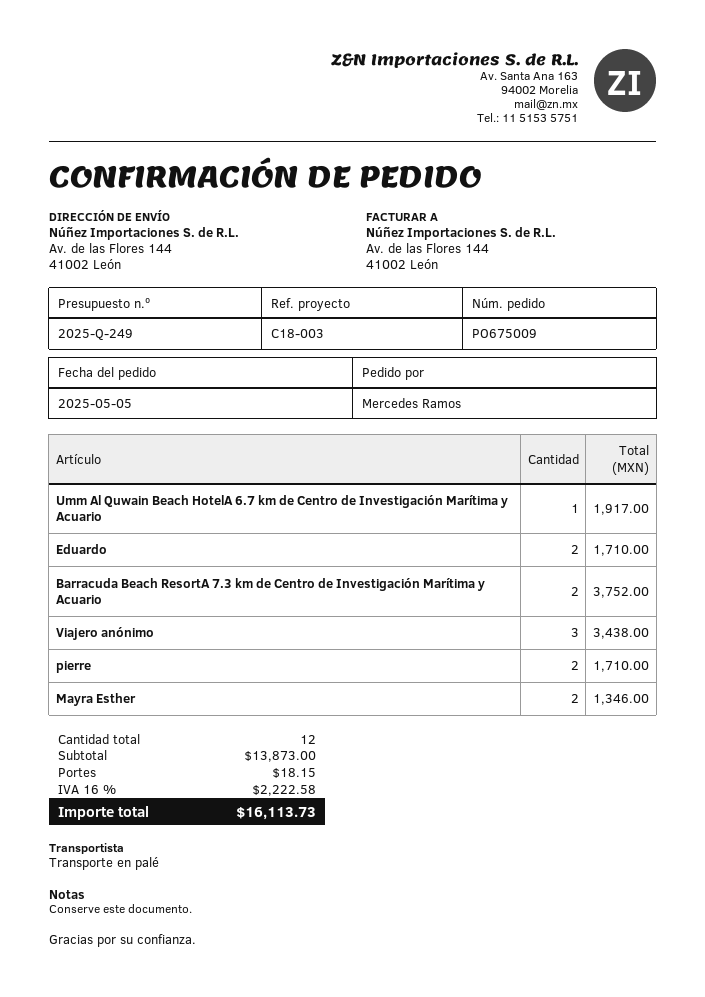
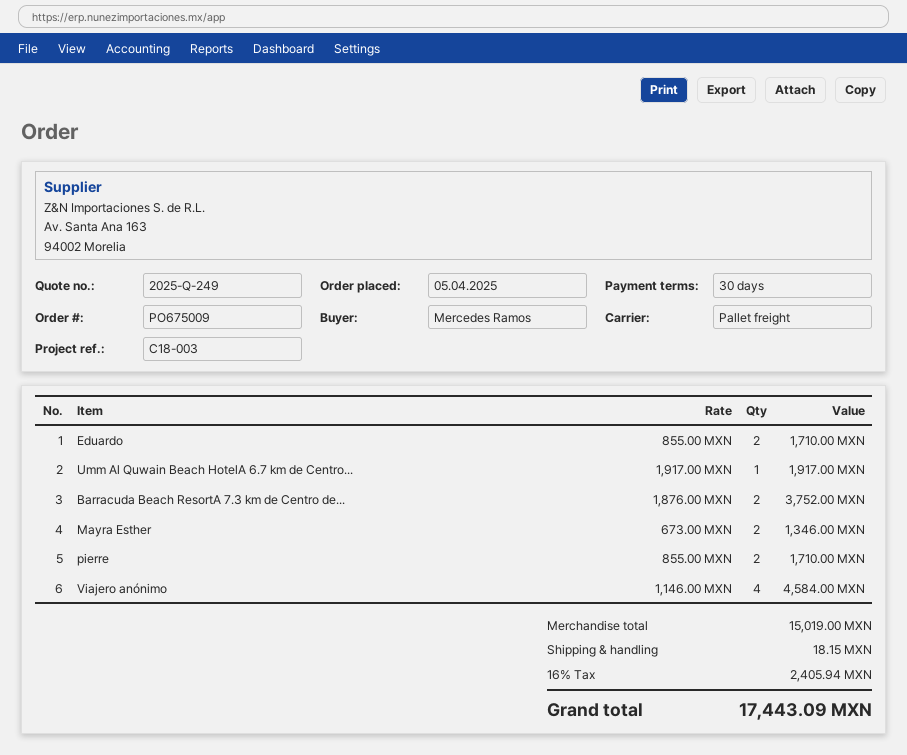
order date: 2025-05-05 -> 2025-04-05
Viajero anónimo: 3 for 3438.00 -> 4 for 4584.00
subtotal: 13873.00 -> 15019.00
tax: 16% = 2222.58 -> 16% = 2405.94
total: 16113.73 -> 17443.09

